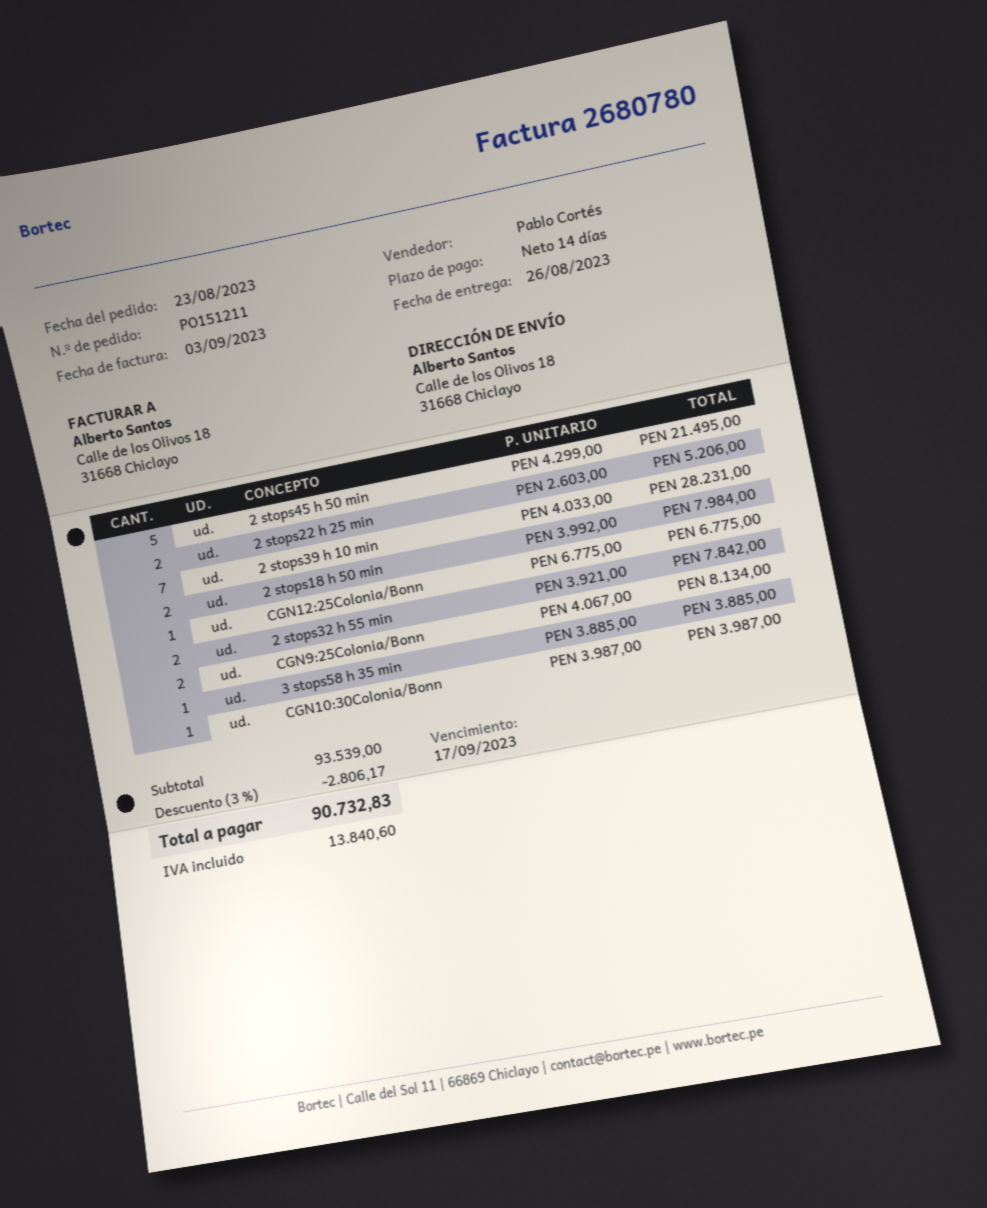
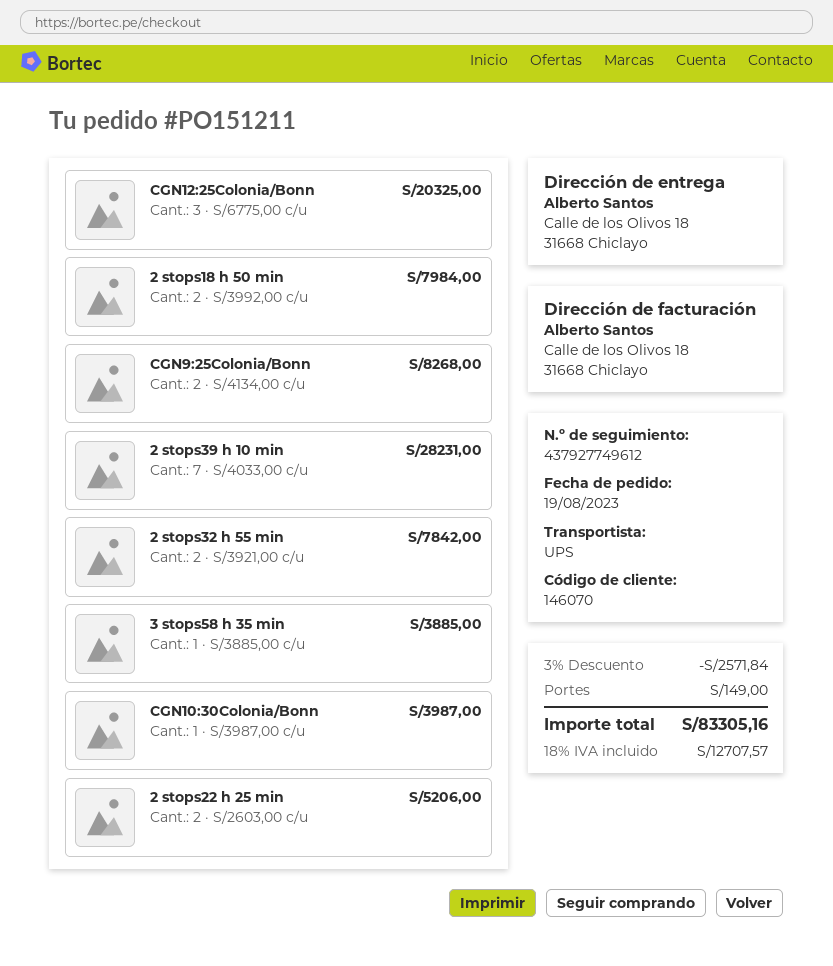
order date: 2023-08-23 -> 2023-08-19
2 stops45 h 50 min: 5 x 4299.00 = 21495.00 -> none
CGN12:25Colonia/Bonn: 1 x 6775.00 = 6775.00 -> 3 x 6775.00 = 20325.00
CGN9:25Colonia/Bonn: 2 x 4067.00 = 8134.00 -> 2 x 4134.00 = 8268.00
discount: 3% = 2806.17 -> 3% = 2571.84
shipping: none -> 149.00
tax: 13840.60 -> 12707.57
total: 90732.83 -> 83305.16

